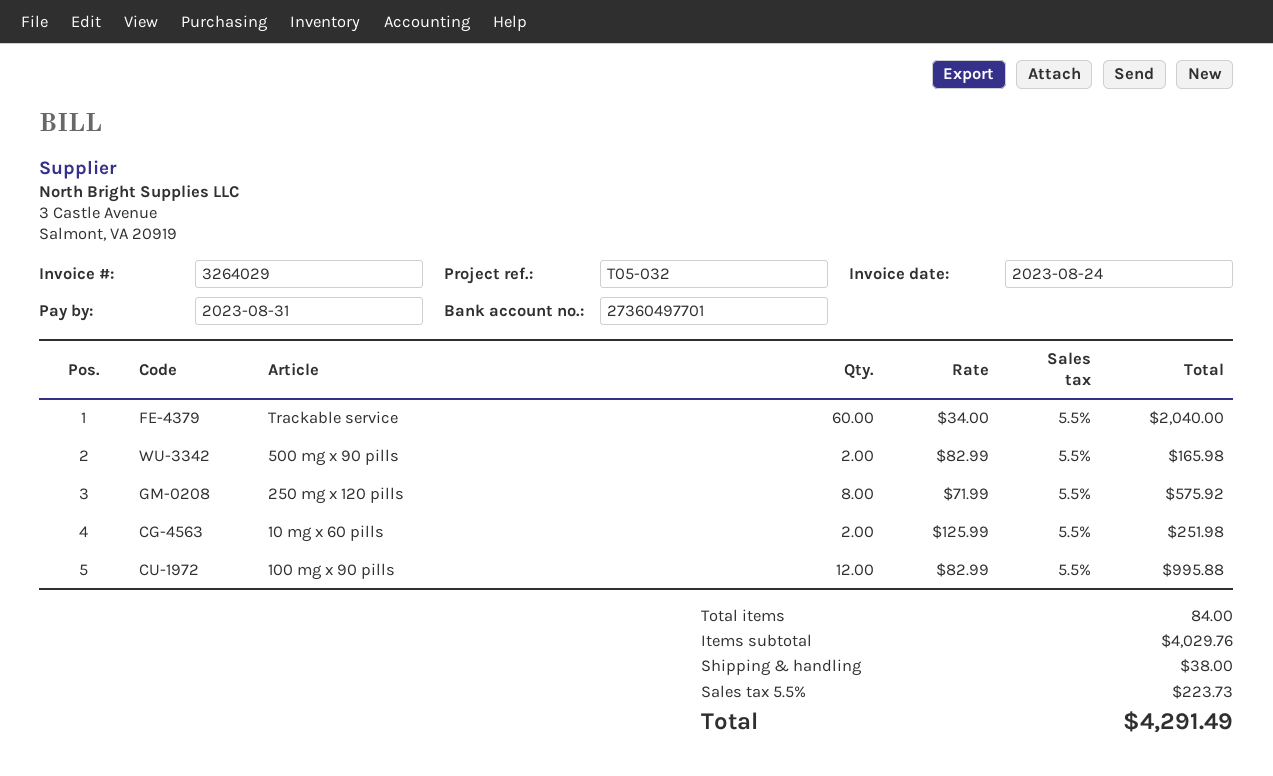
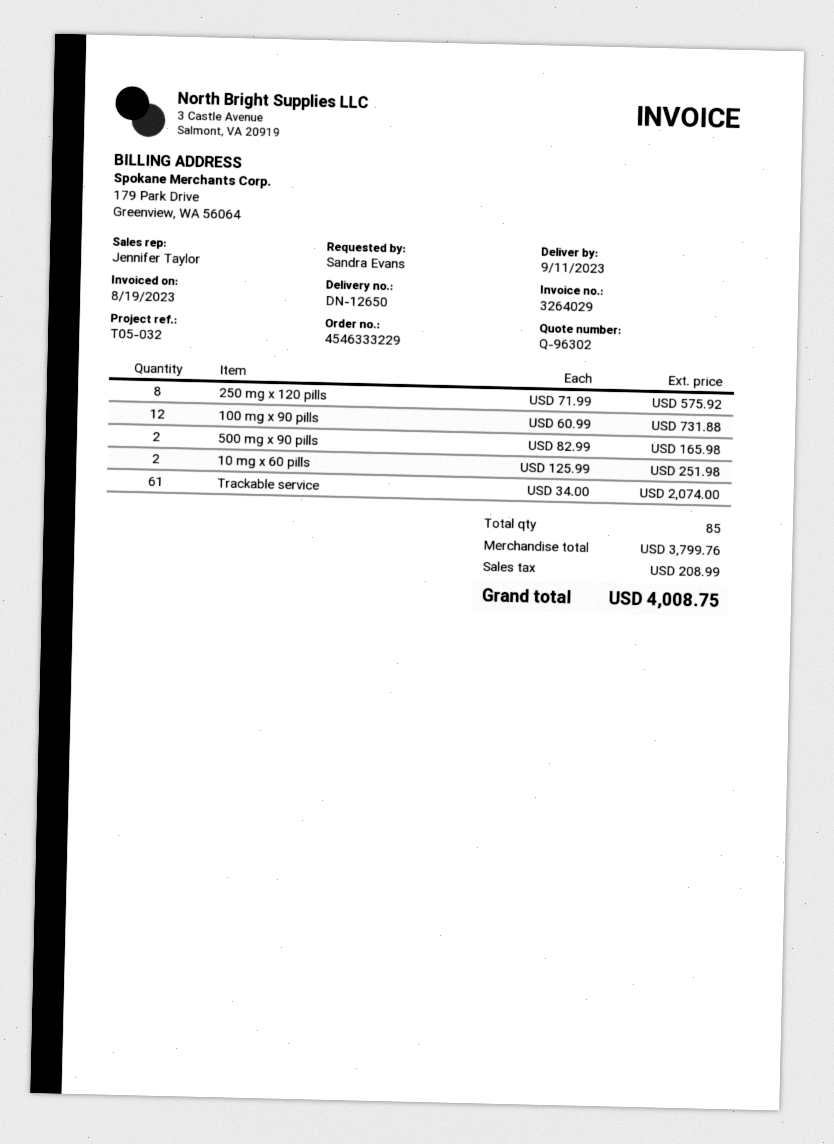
invoice date: 2023-08-24 -> 2023-08-19
Trackable service: 60 x 34.00 = 2040.00 -> 61 x 34.00 = 2074.00
100 mg x 90 pills: 12 x 82.99 = 995.88 -> 12 x 60.99 = 731.88
total quantity: 84 -> 85
subtotal: 4029.76 -> 3799.76
shipping: 38.00 -> none
tax: 223.73 -> 208.99
total: 4291.49 -> 4008.75

